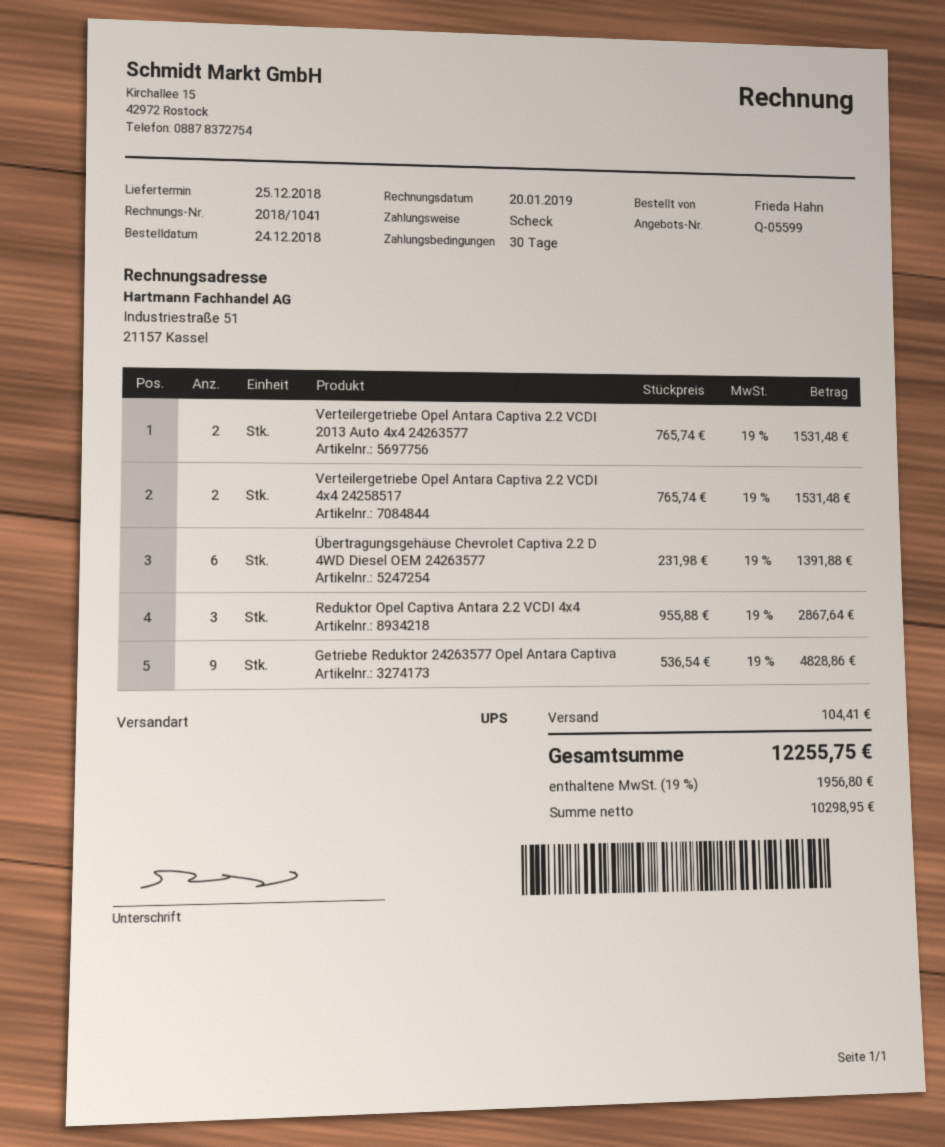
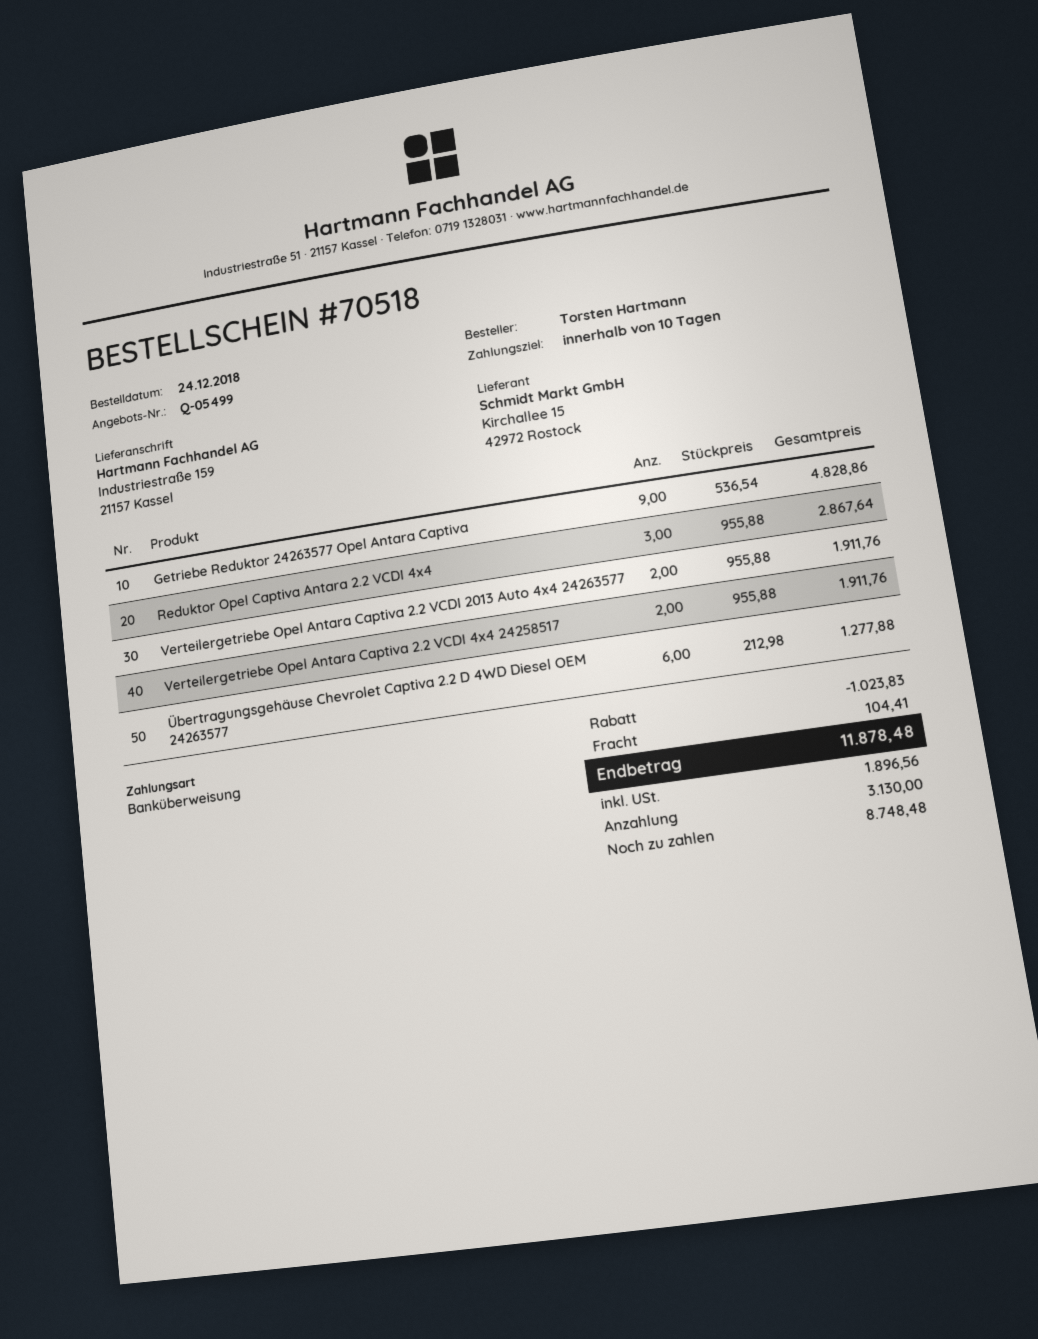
quote number: Q-05599 -> Q-05499
payment terms: 30 days -> 10 days
ordered by: Frieda Hahn -> Torsten Hartmann
payment method: cheque -> bank transfer
Verteilergetriebe Opel Antara Captiva 2.2 VCDI 2013 Auto 4x4 24263577: 2 x 765.74 = 1531.48 -> 2 x 955.88 = 1911.76
Verteilergetriebe Opel Antara Captiva 2.2 VCDI 4x4 24258517: 2 x 765.74 = 1531.48 -> 2 x 955.88 = 1911.76
Übertragungsgehäuse Chevrolet Captiva 2.2 D 4WD Diesel OEM 24263577: 6 x 231.98 = 1391.88 -> 6 x 212.98 = 1277.88
discount: none -> 1023.83
tax: 1956.80 -> 1896.56
total: 12255.75 -> 11878.48

